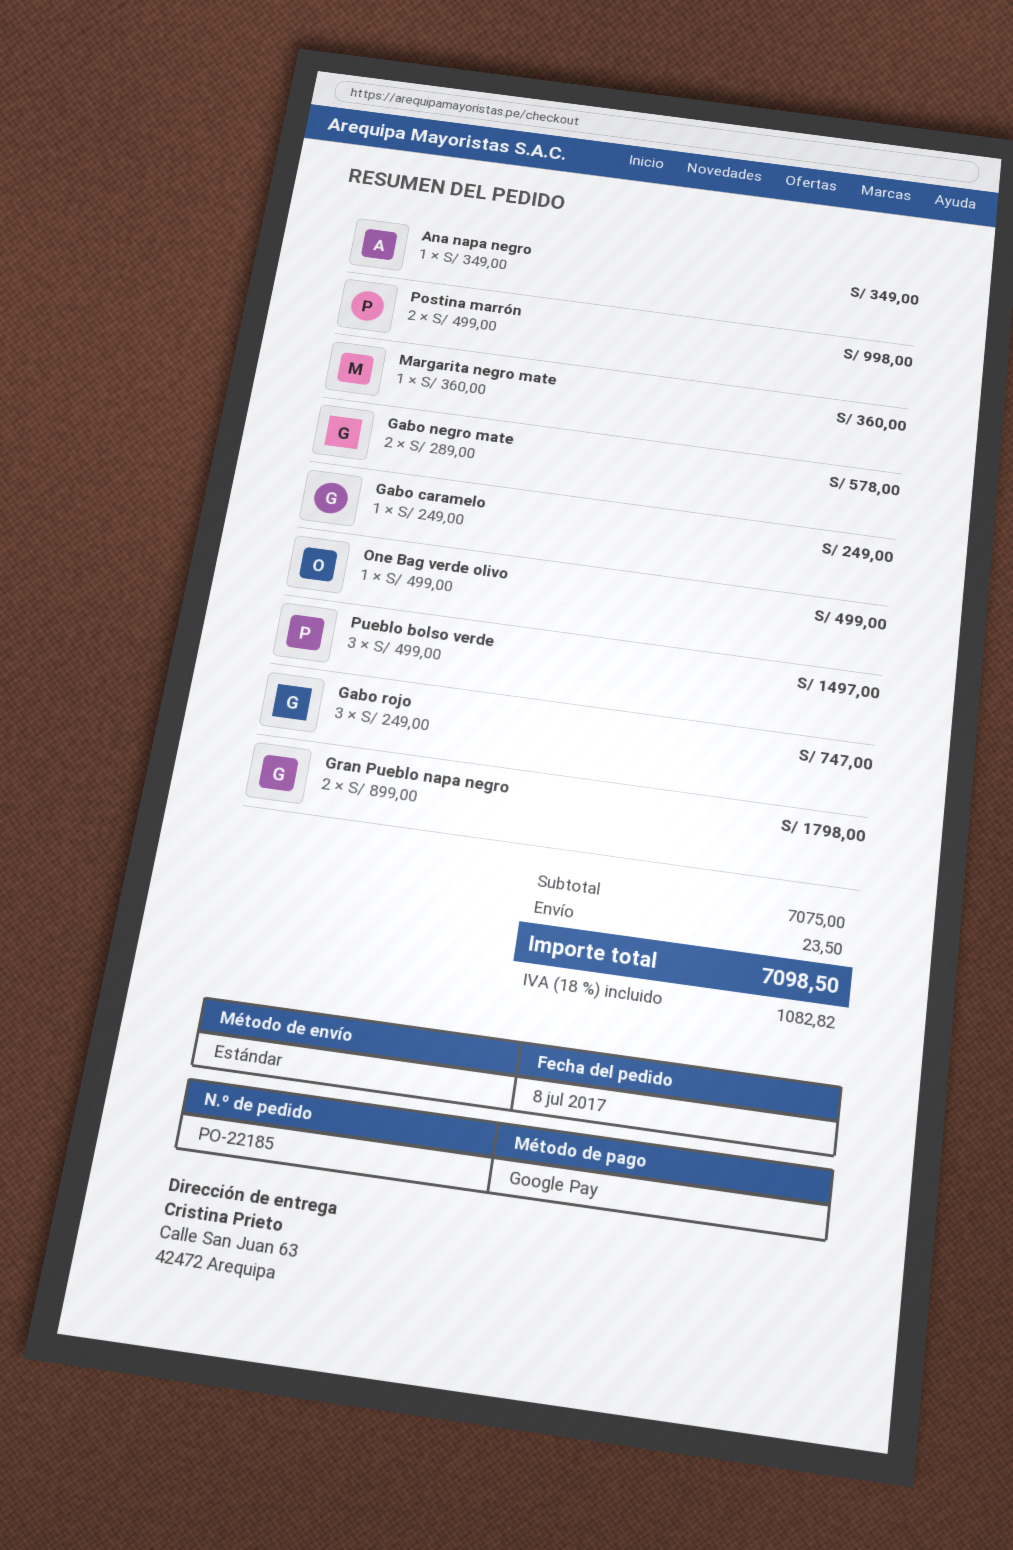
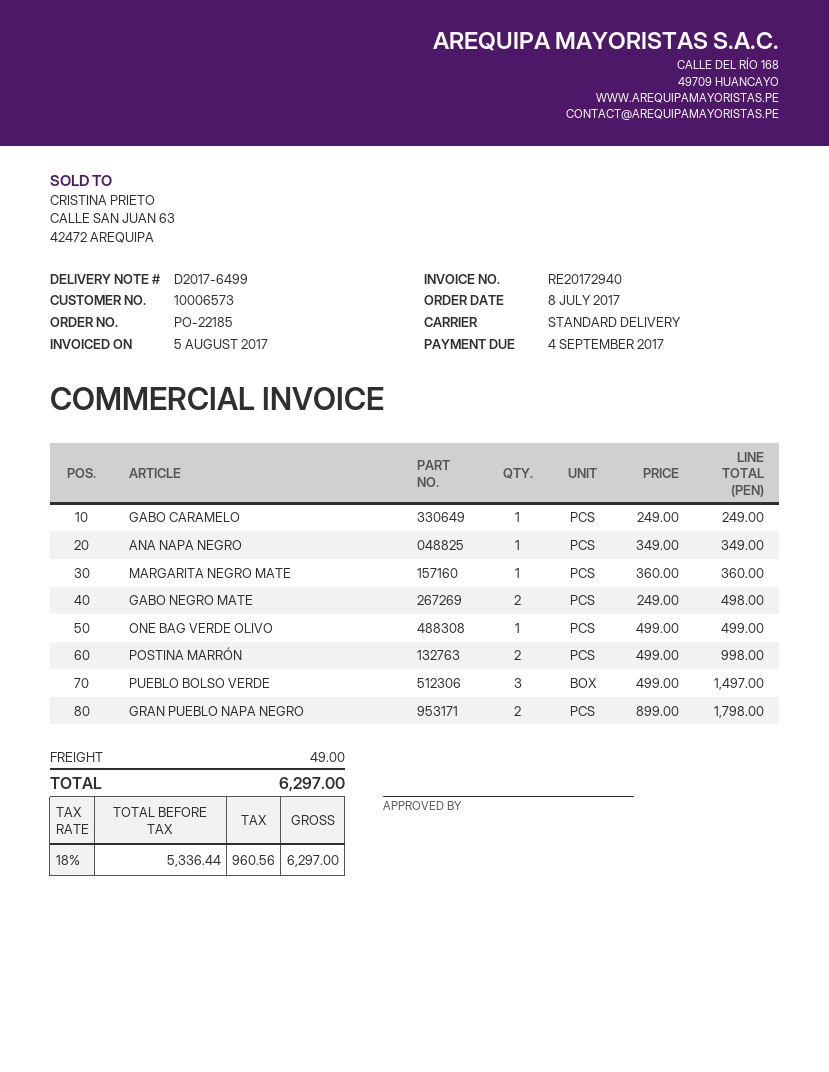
Gabo negro mate: 2 x 289.00 = 578.00 -> 2 x 249.00 = 498.00
Gabo rojo: 3 x 249.00 = 747.00 -> none
shipping: 23.50 -> 49.00
tax: 18% = 1082.82 -> 18% = 960.56
total: 7098.50 -> 6297.00

